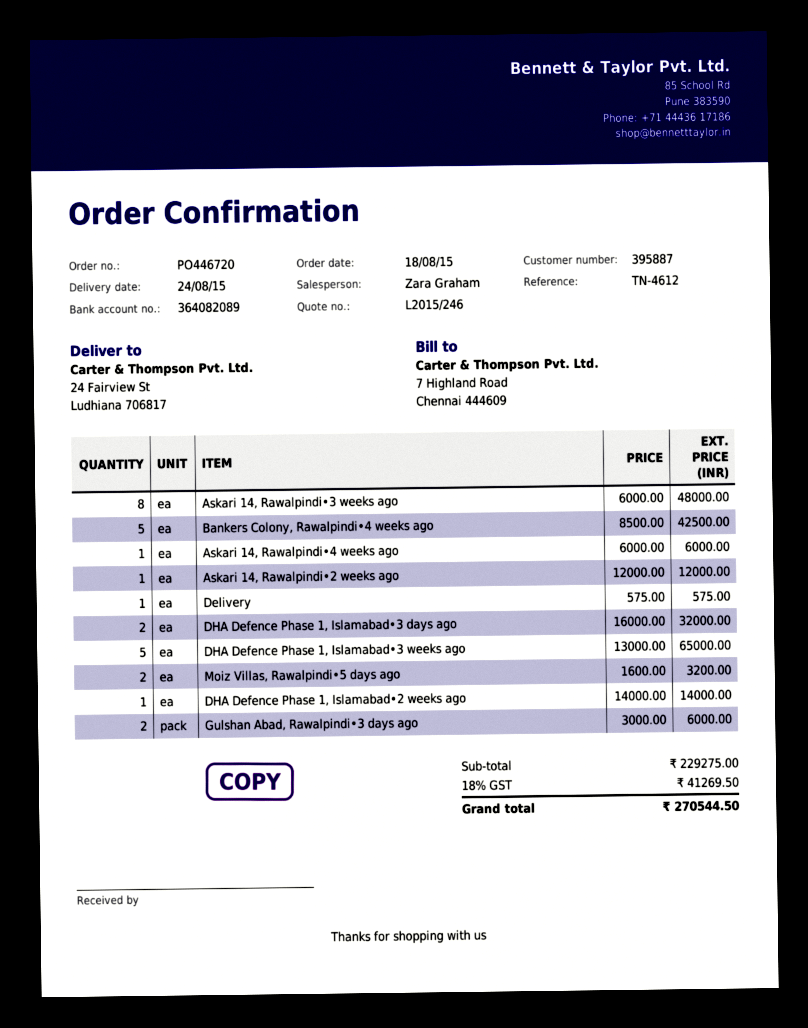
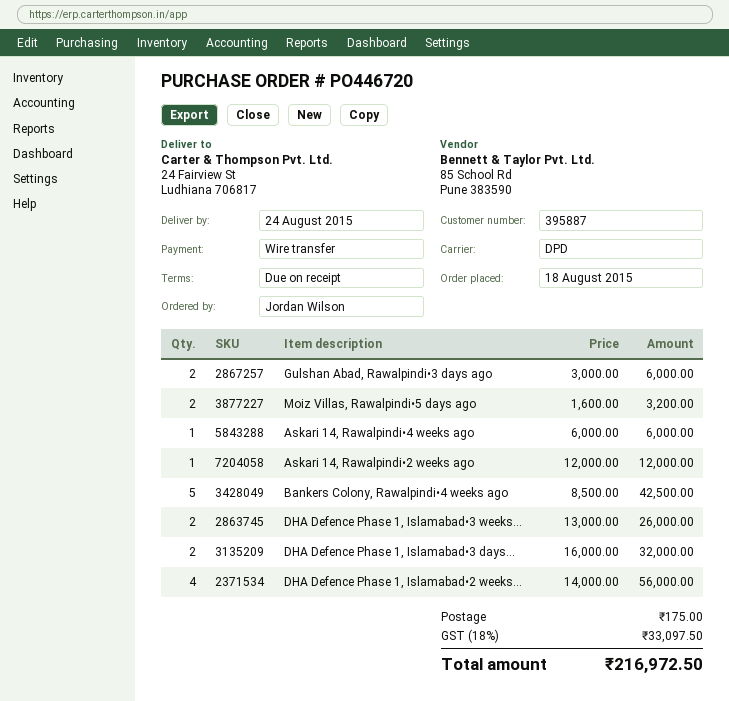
Askari 14, Rawalpindi•3 weeks ago: 8 x 6000.00 = 48000.00 -> none
Delivery: 1 x 575.00 = 575.00 -> none
DHA Defence Phase 1, Islamabad•3 weeks ago: 5 x 13000.00 = 65000.00 -> 2 x 13000.00 = 26000.00
DHA Defence Phase 1, Islamabad•2 weeks ago: 1 x 14000.00 = 14000.00 -> 4 x 14000.00 = 56000.00
shipping: none -> 175.00
tax: 18% = 41269.50 -> 18% = 33097.50
total: 270544.50 -> 216972.50

